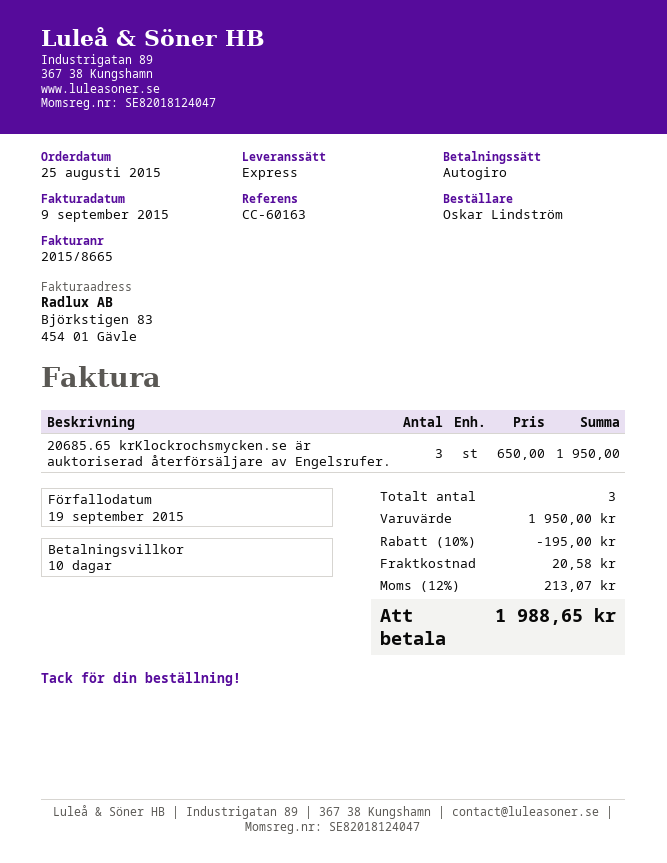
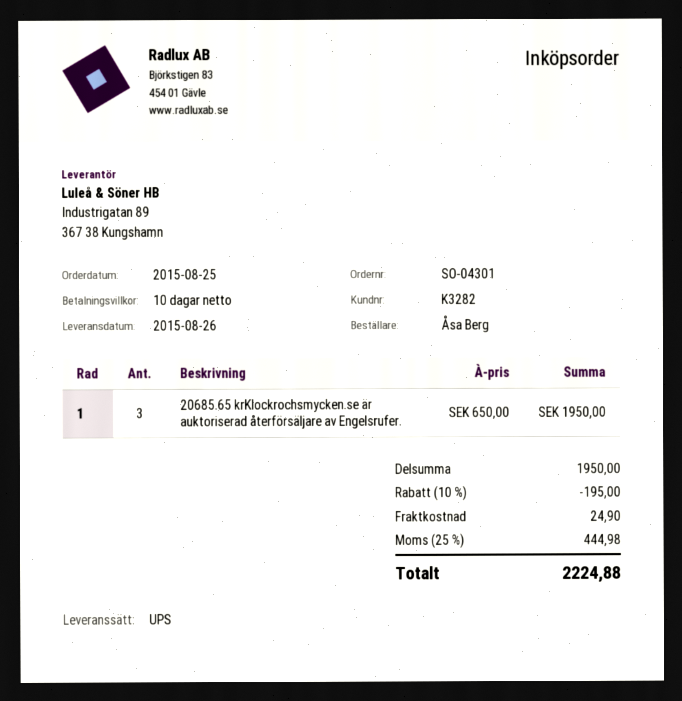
ordered by: Oskar Lindström -> Åsa Berg
shipping method: express -> UPS
shipping: 20.58 -> 24.90
tax: 12% = 213.07 -> 25% = 444.98
total: 1988.65 -> 2224.88

